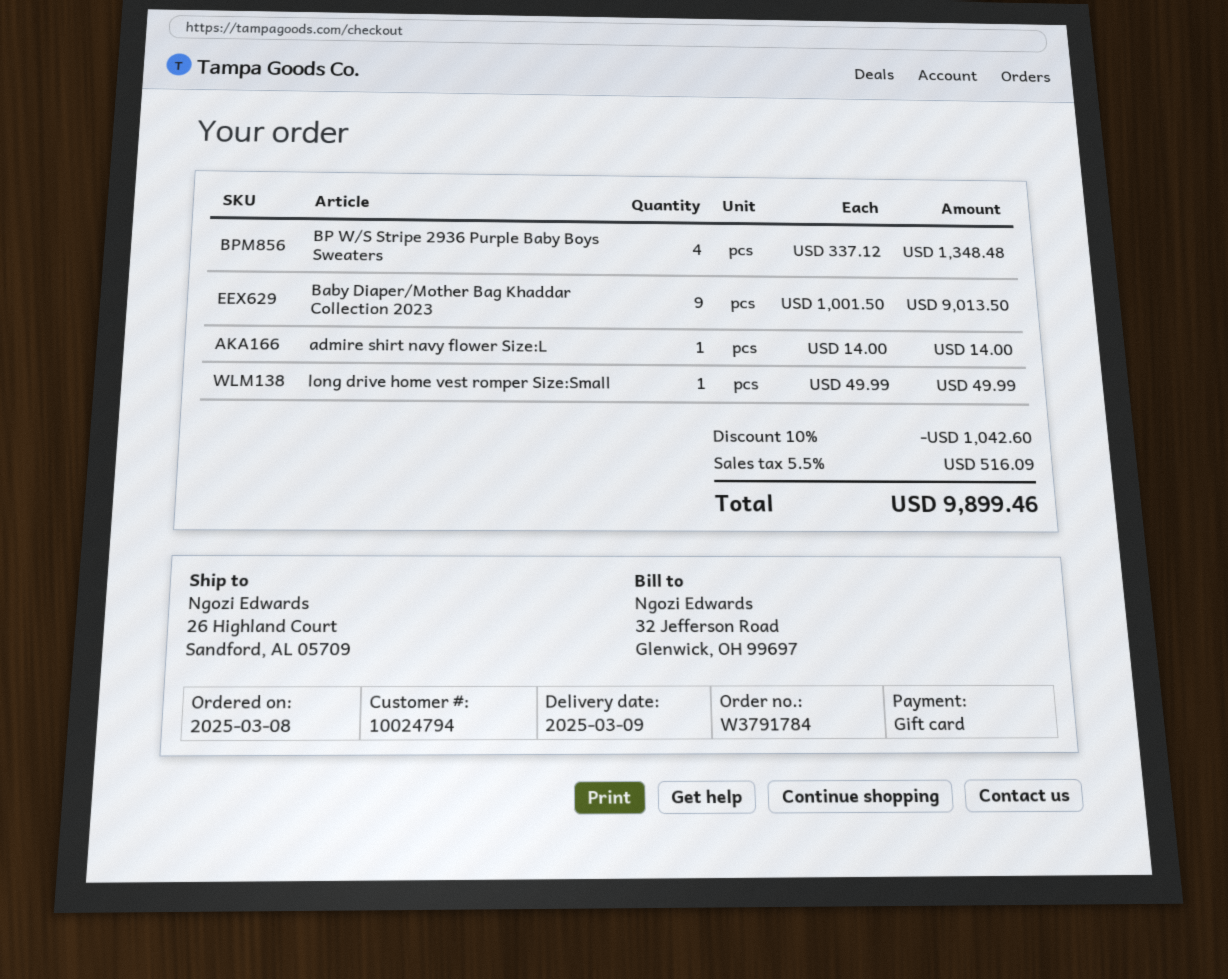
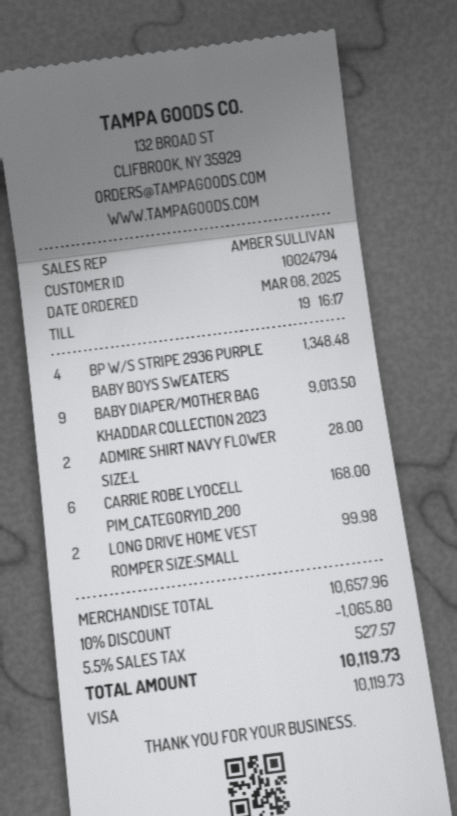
payment method: gift card -> Visa
admire shirt navy flower Size:L: 1 for 14.00 -> 2 for 28.00
long drive home vest romper Size:Small: 1 for 49.99 -> 2 for 99.98
CARRIE ROBE LYOCELL PIM_CATEGORYID_200: none -> 6 for 168.00
discount: 10% = 1042.60 -> 10% = 1065.80
tax: 5.5% = 516.09 -> 5.5% = 527.57
total: 9899.46 -> 10119.73

